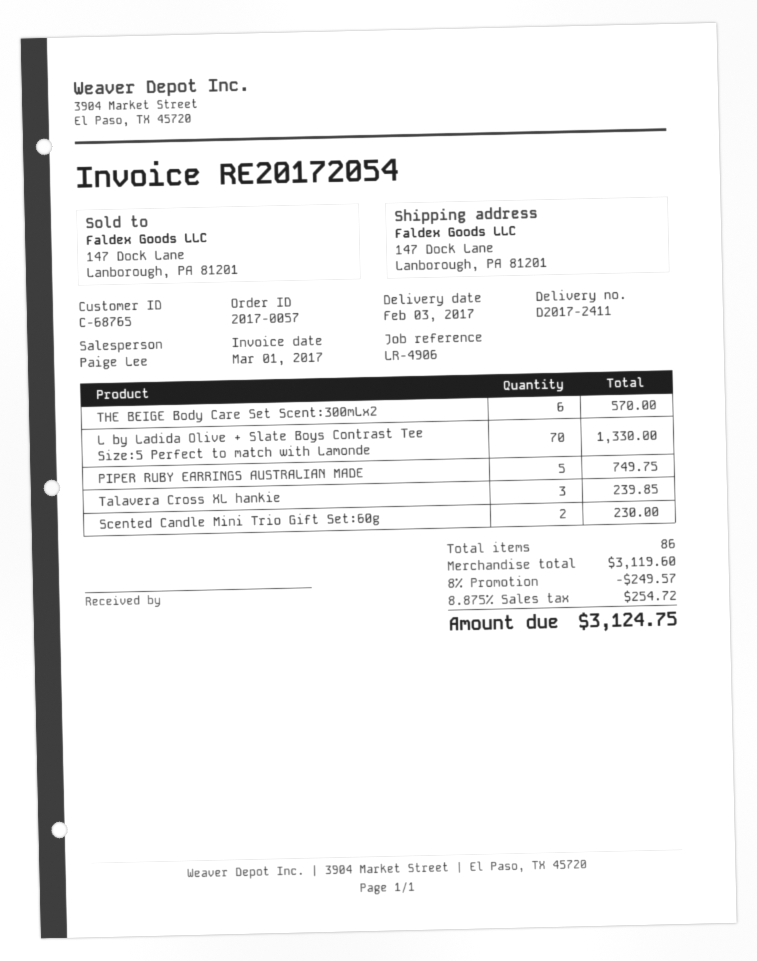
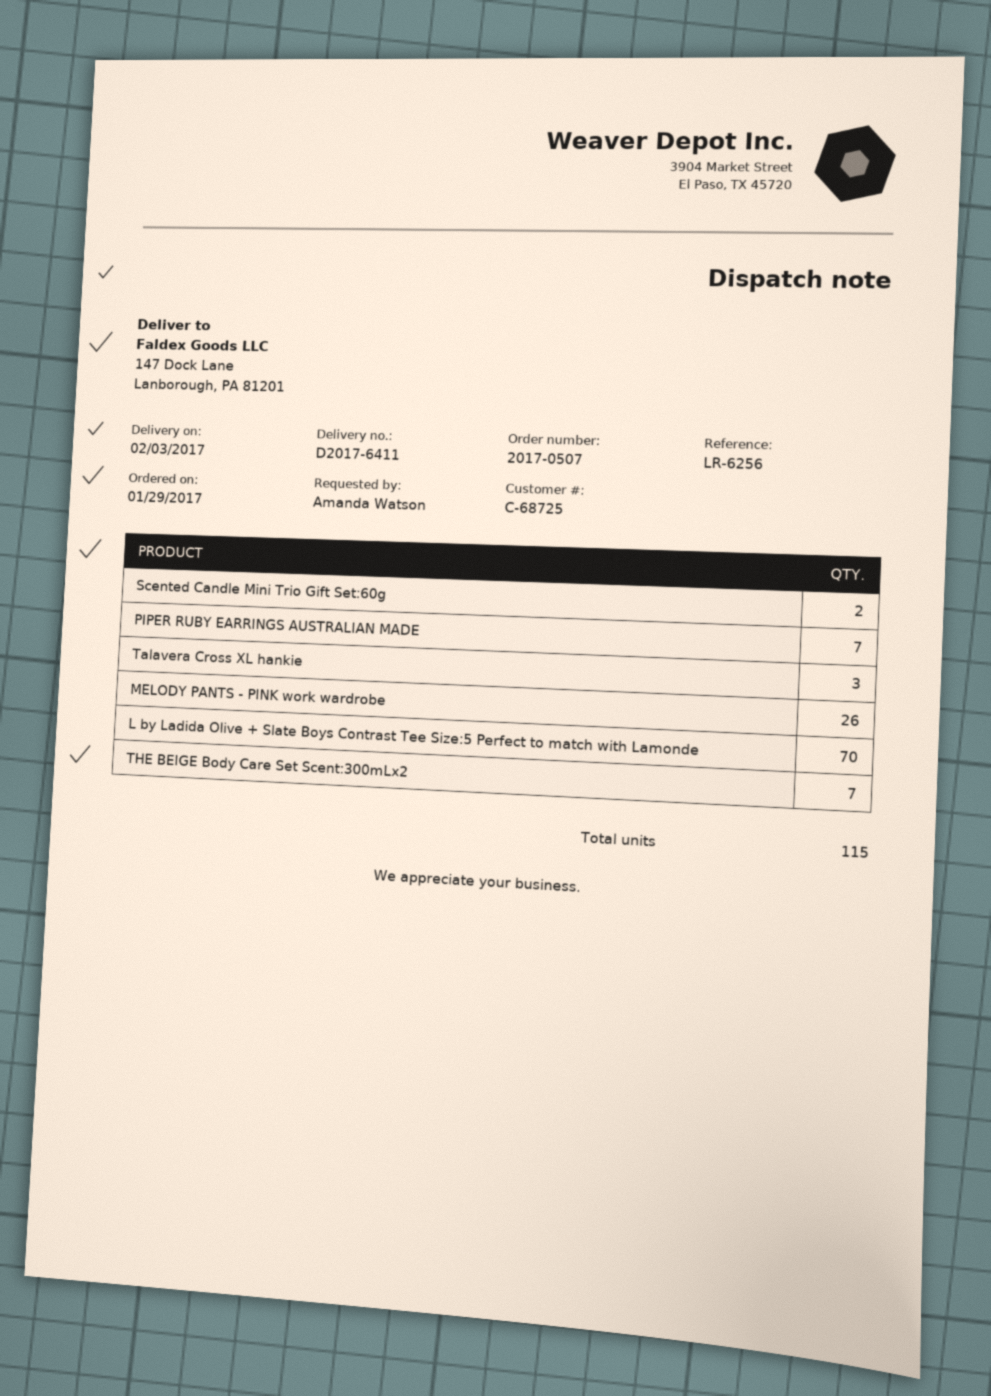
order number: 2017-0057 -> 2017-0507
delivery note number: D2017-2411 -> D2017-6411
customer number: C-68765 -> C-68725
reference: LR-4906 -> LR-6256
THE BEIGE Body Care Set Scent:300mLx2: 6 -> 7
PIPER RUBY EARRINGS AUSTRALIAN MADE: 5 -> 7
MELODY PANTS - PINK work wardrobe: none -> 26
total quantity: 86 -> 115

